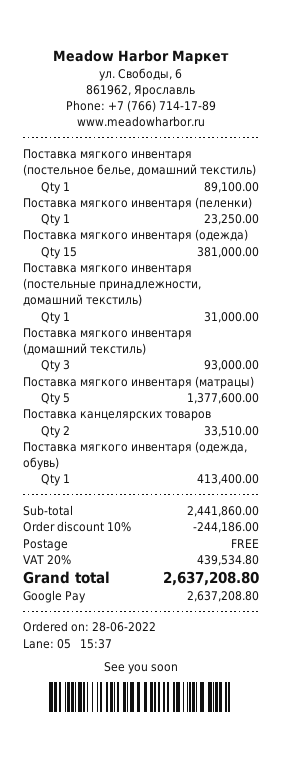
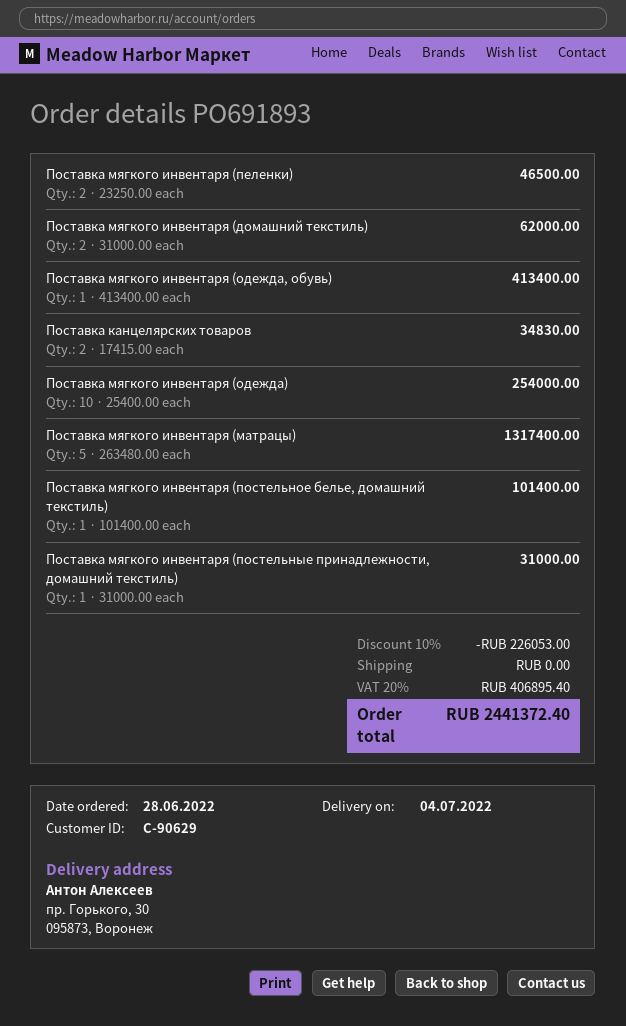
Поставка мягкого инвентаря (постельное белье, домашний текстиль): 1 for 89100.00 -> 1 for 101400.00
Поставка мягкого инвентаря (пеленки): 1 for 23250.00 -> 2 for 46500.00
Поставка мягкого инвентаря (одежда): 15 for 381000.00 -> 10 for 254000.00
Поставка мягкого инвентаря (домашний текстиль): 3 for 93000.00 -> 2 for 62000.00
Поставка мягкого инвентаря (матрацы): 5 for 1377600.00 -> 5 for 1317400.00
Поставка канцелярских товаров: 2 for 33510.00 -> 2 for 34830.00
discount: 10% = 244186.00 -> 10% = 226053.00
tax: 20% = 439534.80 -> 20% = 406895.40
total: 2637208.80 -> 2441372.40

